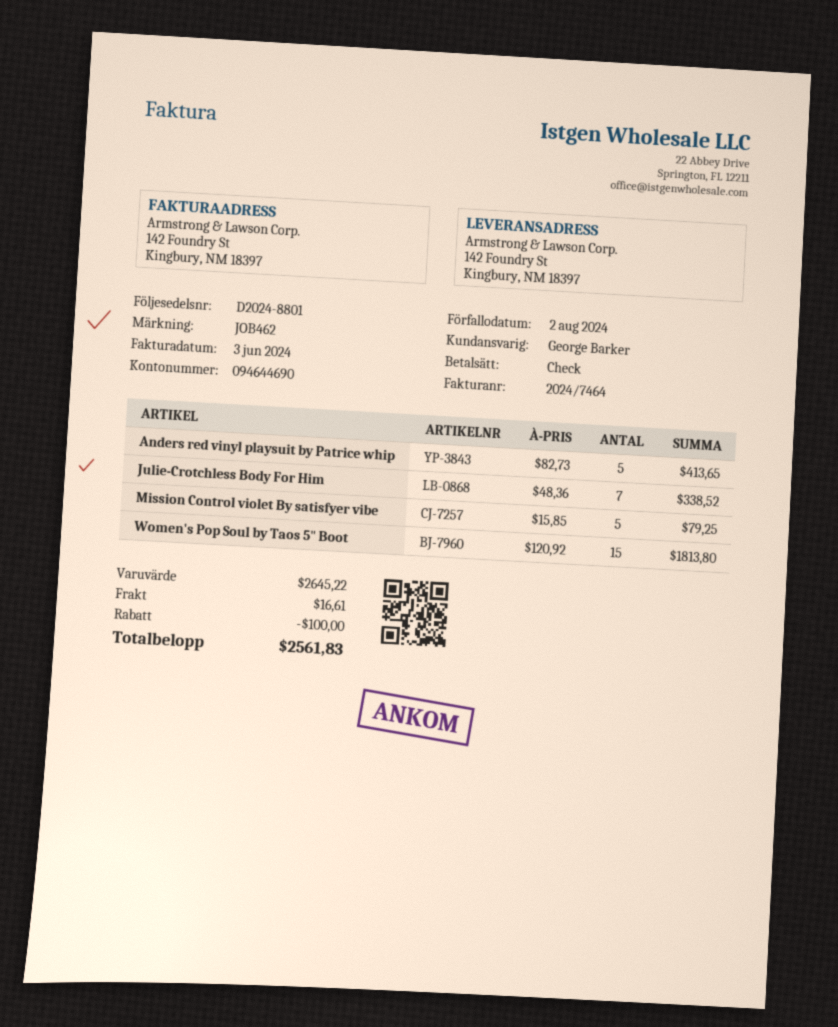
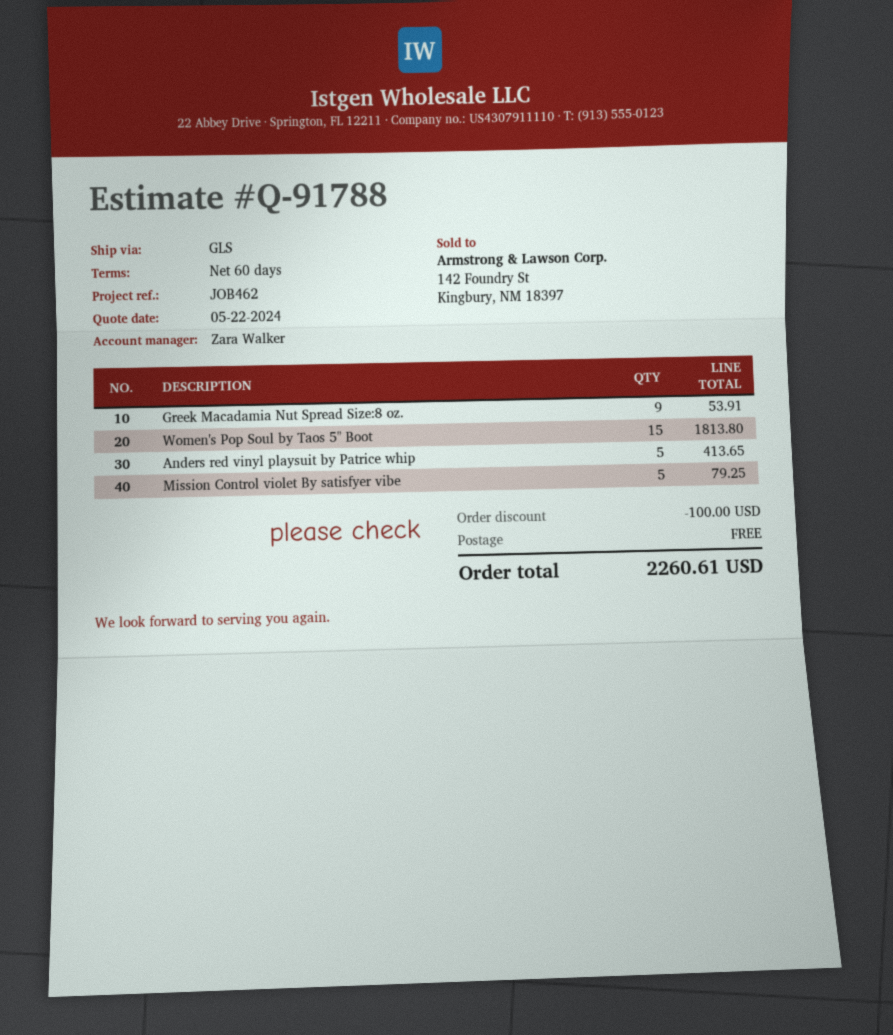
sales rep: George Barker -> Zara Walker
Julie-Crotchless Body For Him: 7 for 338.52 -> none
Greek Macadamia Nut Spread Size:8 oz.: none -> 9 for 53.91
shipping: 16.61 -> 0.00
total: 2561.83 -> 2260.61

